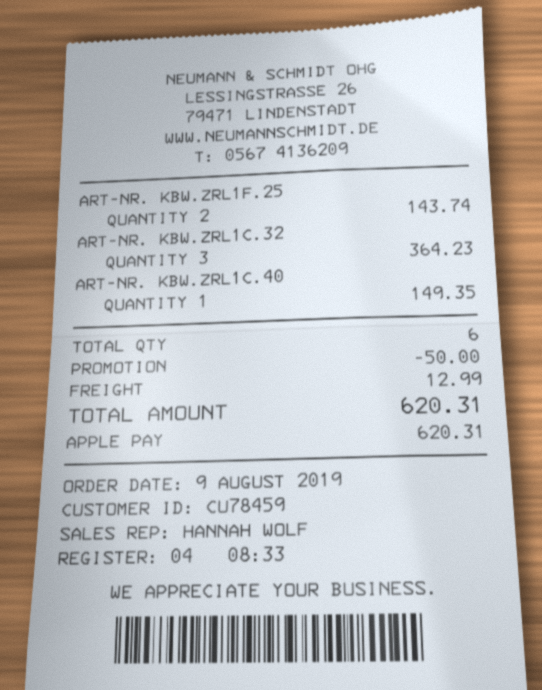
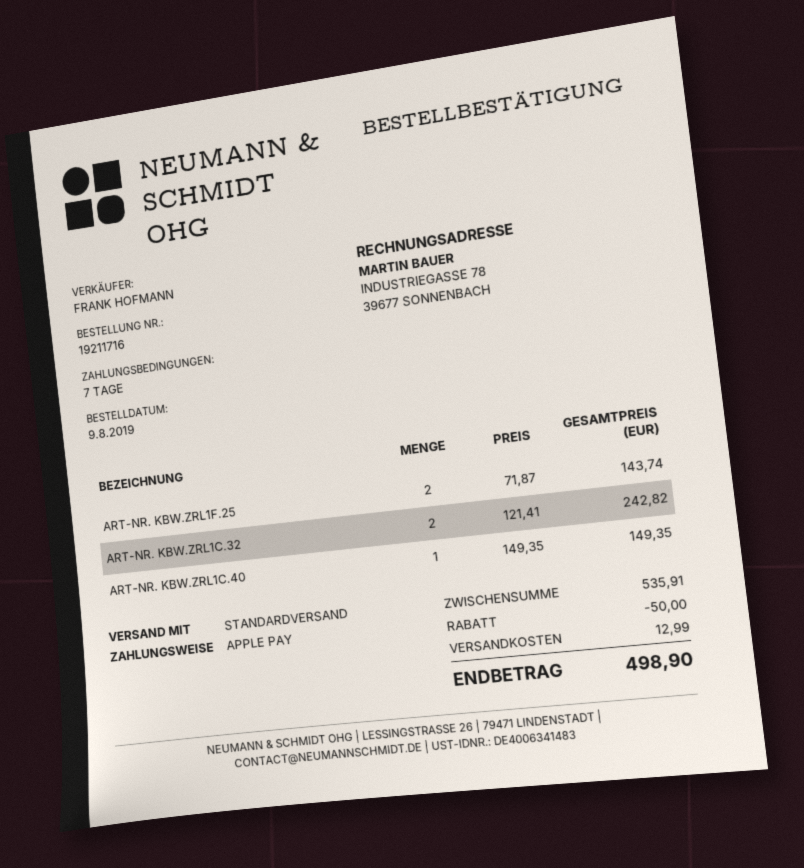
sales rep: HANNAH WOLF -> FRANK HOFMANN
ART-NR. KBW.ZRL1C.32: 3 for 364.23 -> 2 for 242.82
total: 620.31 -> 498.90

